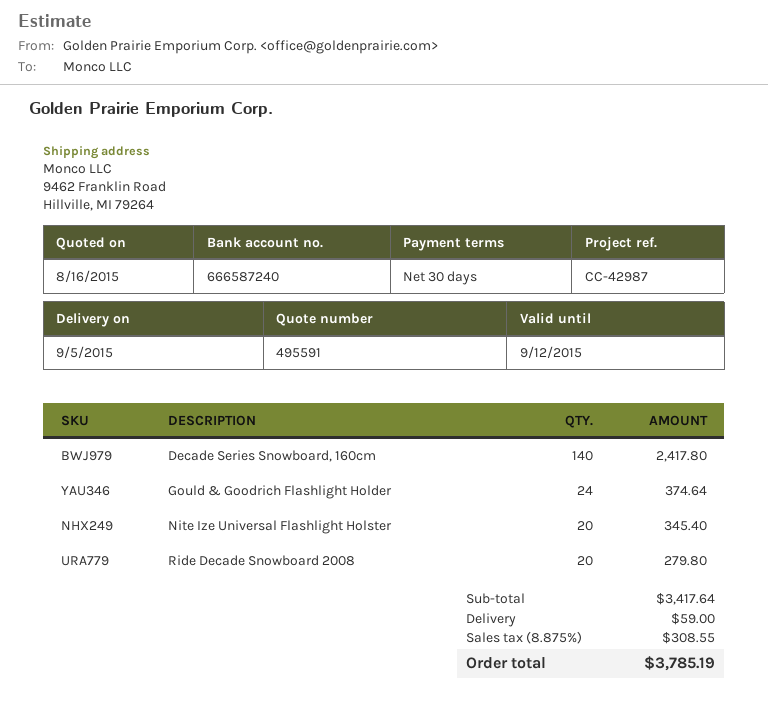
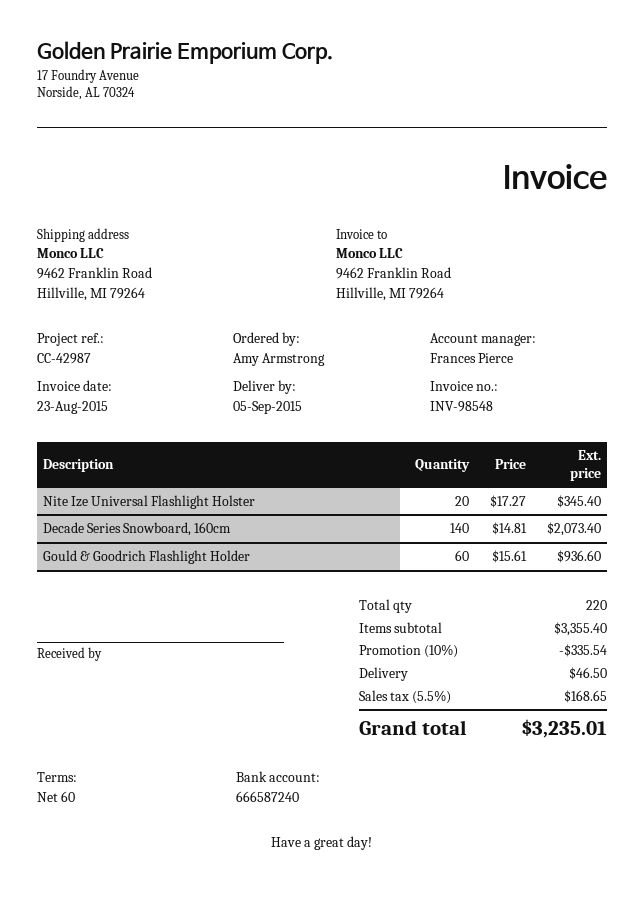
payment terms: 30 days -> 60 days
Decade Series Snowboard, 160cm: 140 for 2417.80 -> 140 for 2073.40
Gould & Goodrich Flashlight Holder: 24 for 374.64 -> 60 for 936.60
Ride Decade Snowboard 2008: 20 for 279.80 -> none
subtotal: 3417.64 -> 3355.40
discount: none -> 10% = 335.54
shipping: 59.00 -> 46.50
tax: 8.875% = 308.55 -> 5.5% = 168.65
total: 3785.19 -> 3235.01

